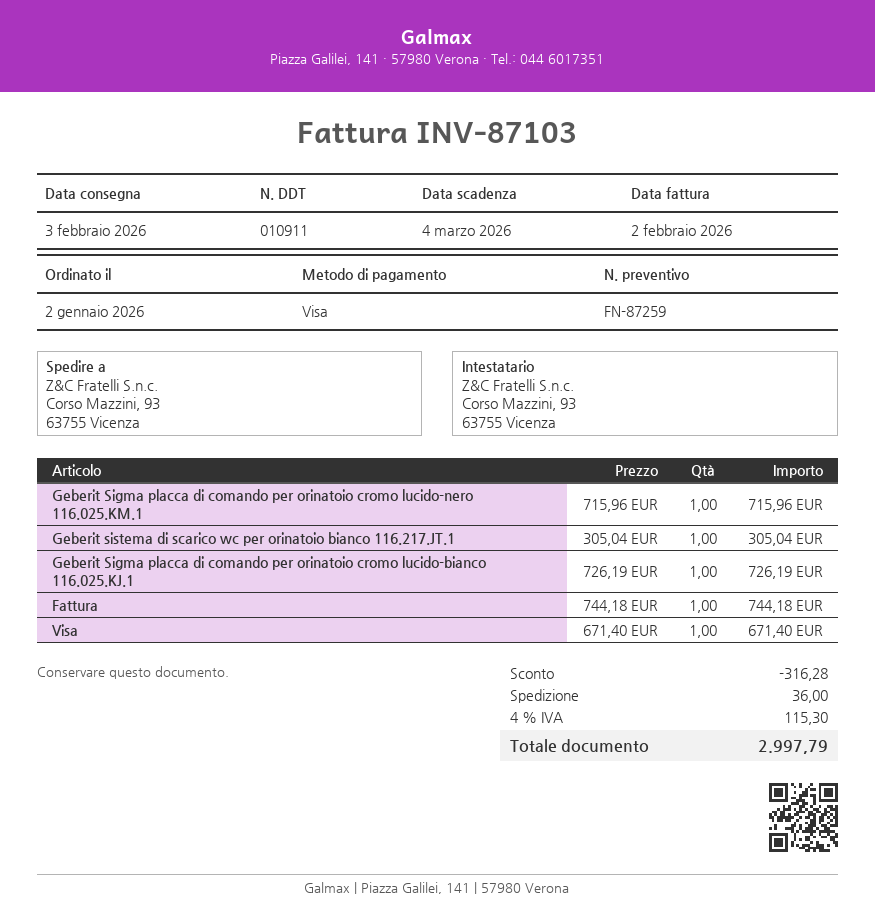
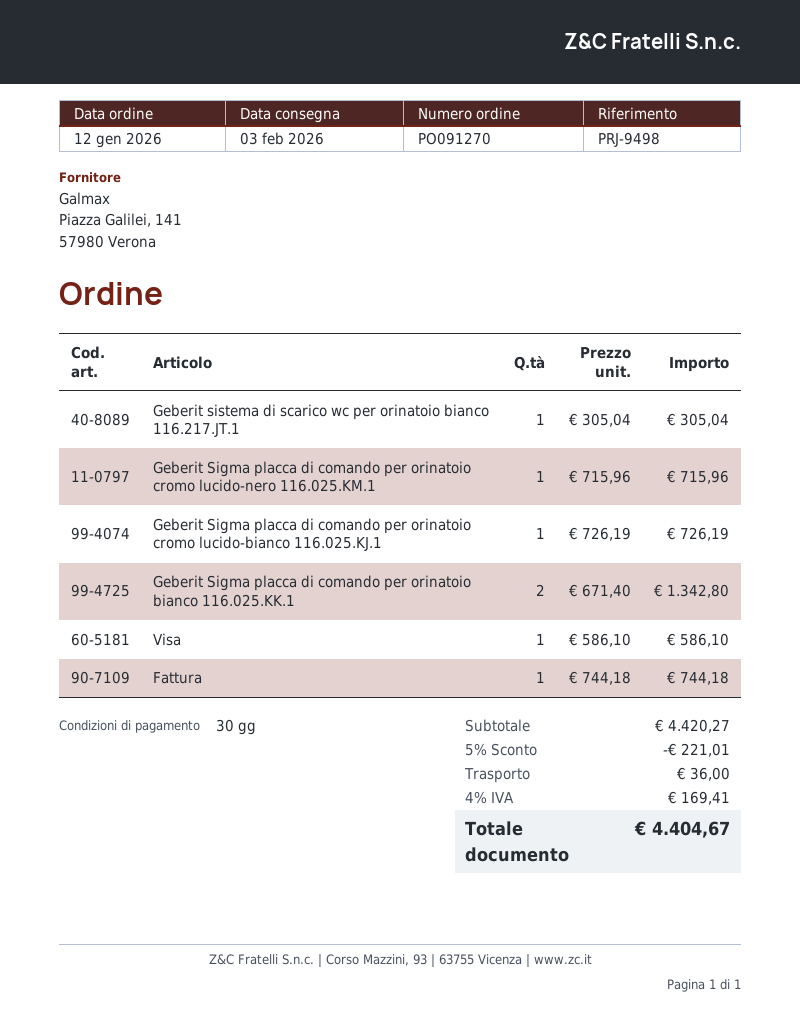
order date: 2026-01-02 -> 2026-01-12
Visa: 1 x 671.40 = 671.40 -> 1 x 586.10 = 586.10
Geberit Sigma placca di comando per orinatoio bianco 116.025.KK.1: none -> 2 x 671.40 = 1342.80
discount: 316.28 -> 221.01
tax: 4% = 115.30 -> 4% = 169.41
total: 2997.79 -> 4404.67

